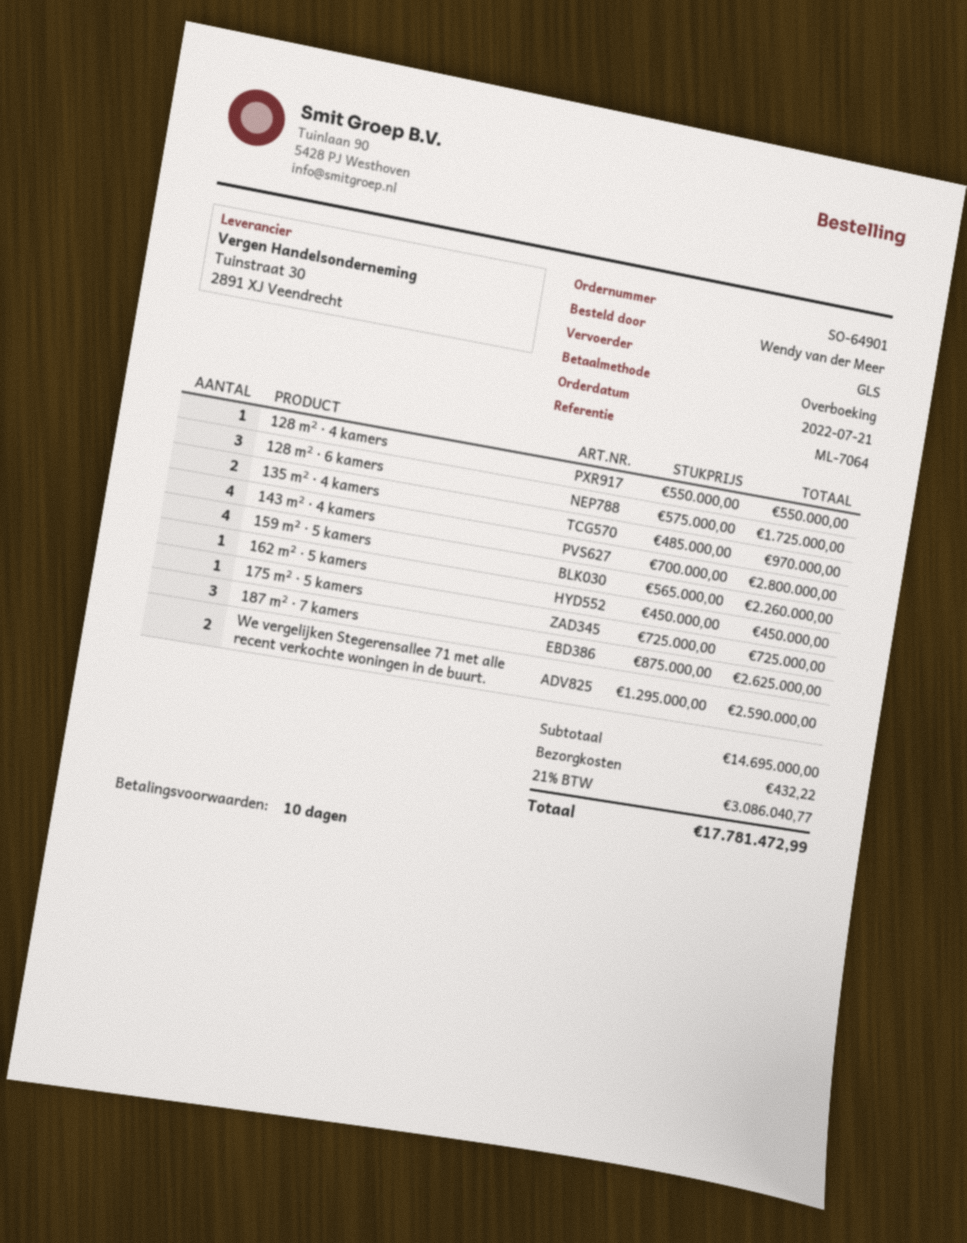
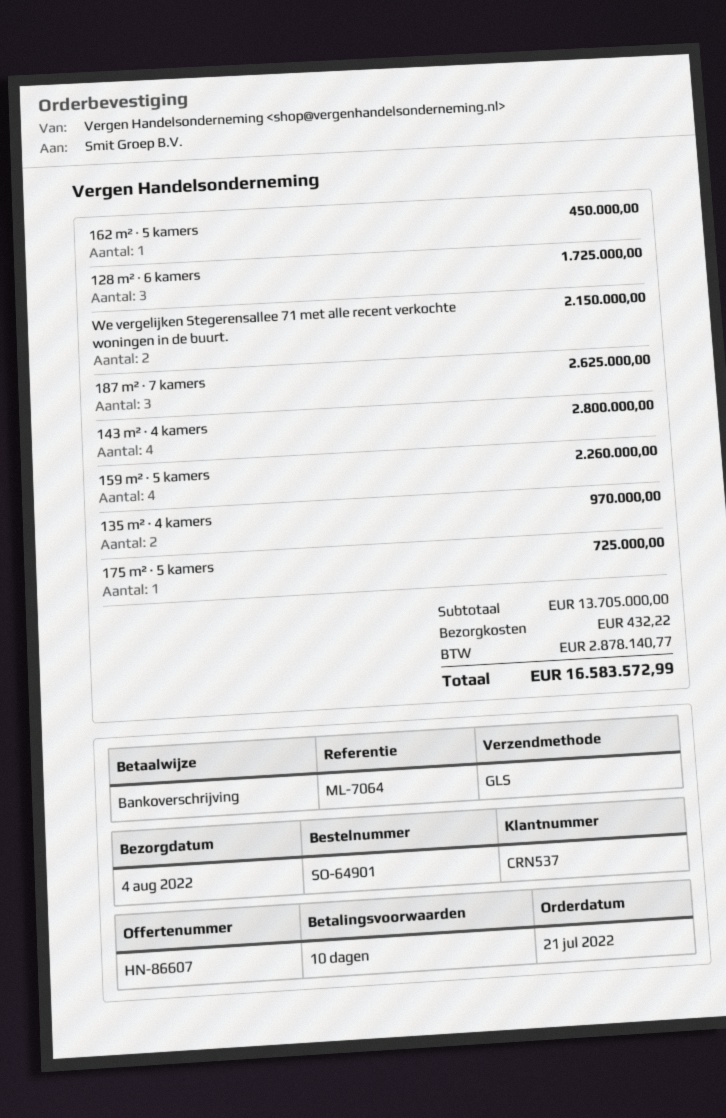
128 m² · 4 kamers: 1 for 550000.00 -> none
We vergelijken Stegerensallee 71 met alle recent verkochte woningen in de buurt.: 2 for 2590000.00 -> 2 for 2150000.00
subtotal: 14695000.00 -> 13705000.00
tax: 3086040.77 -> 2878140.77
total: 17781472.99 -> 16583572.99

